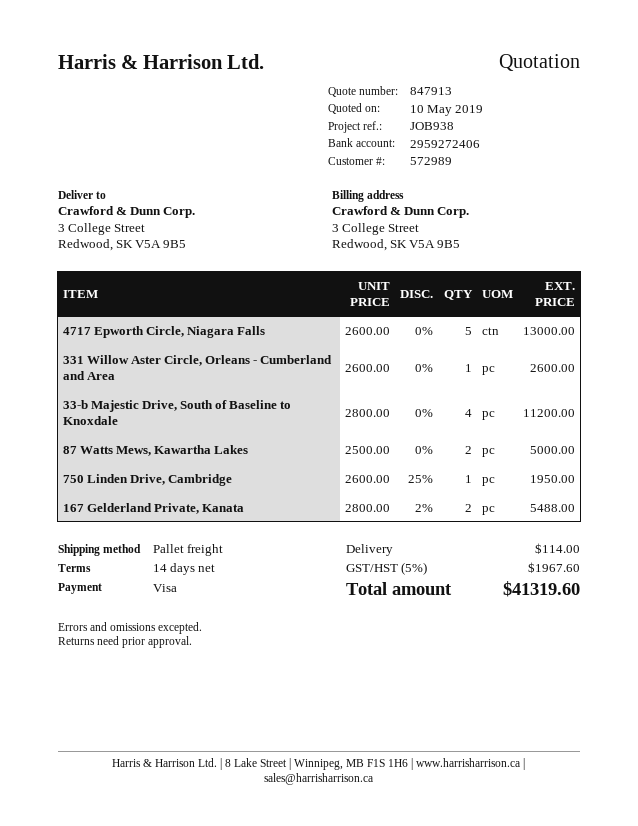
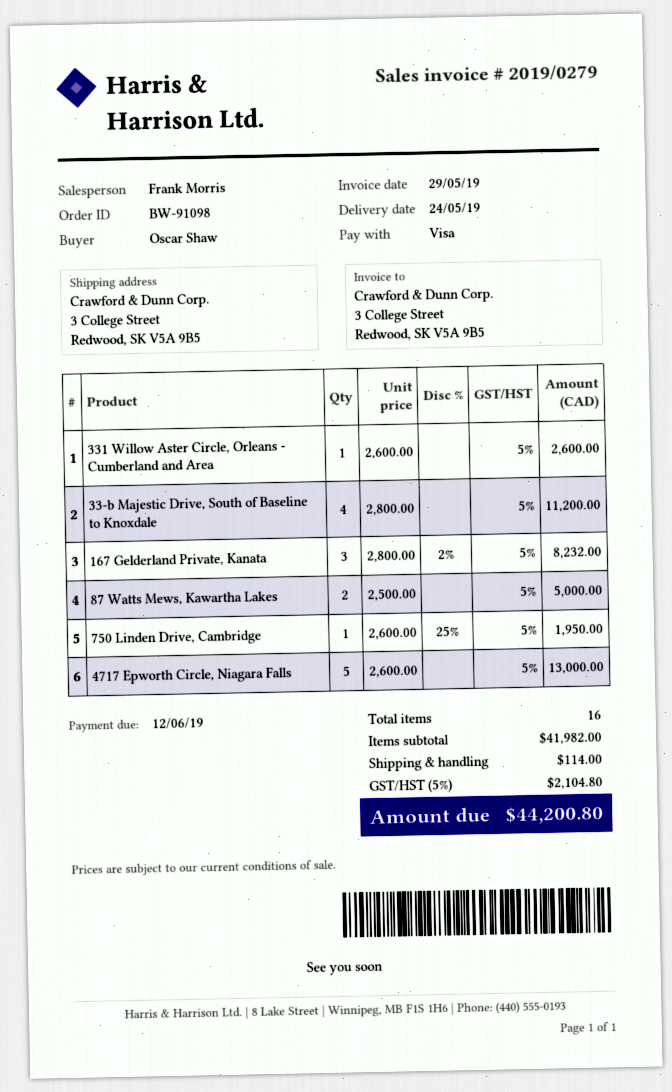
167 Gelderland Private, Kanata: 2 x 2800.00 - 2% = 5488.00 -> 3 x 2800.00 - 2% = 8232.00
tax: 5% = 1967.60 -> 5% = 2104.80
total: 41319.60 -> 44200.80

